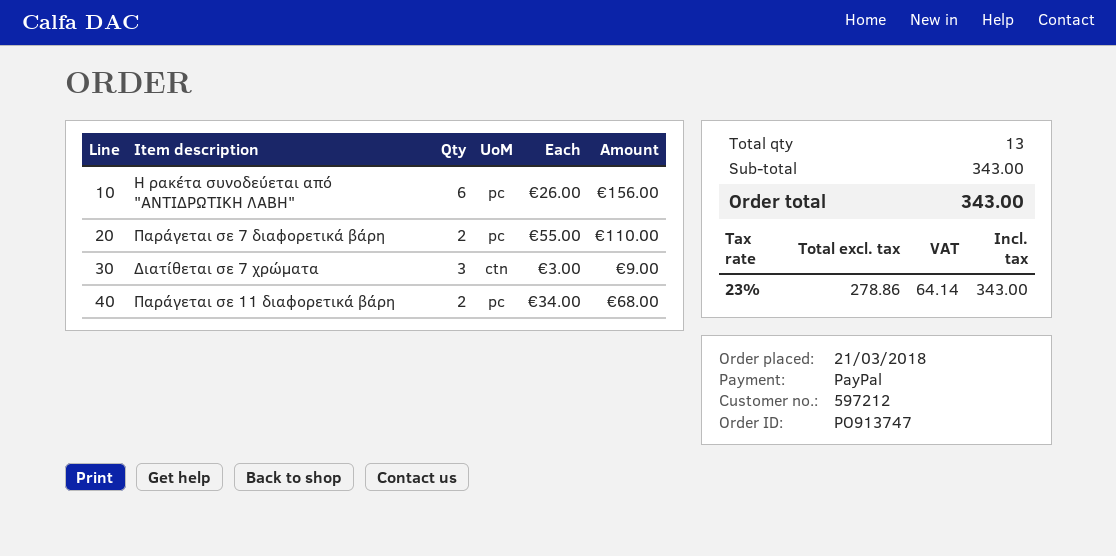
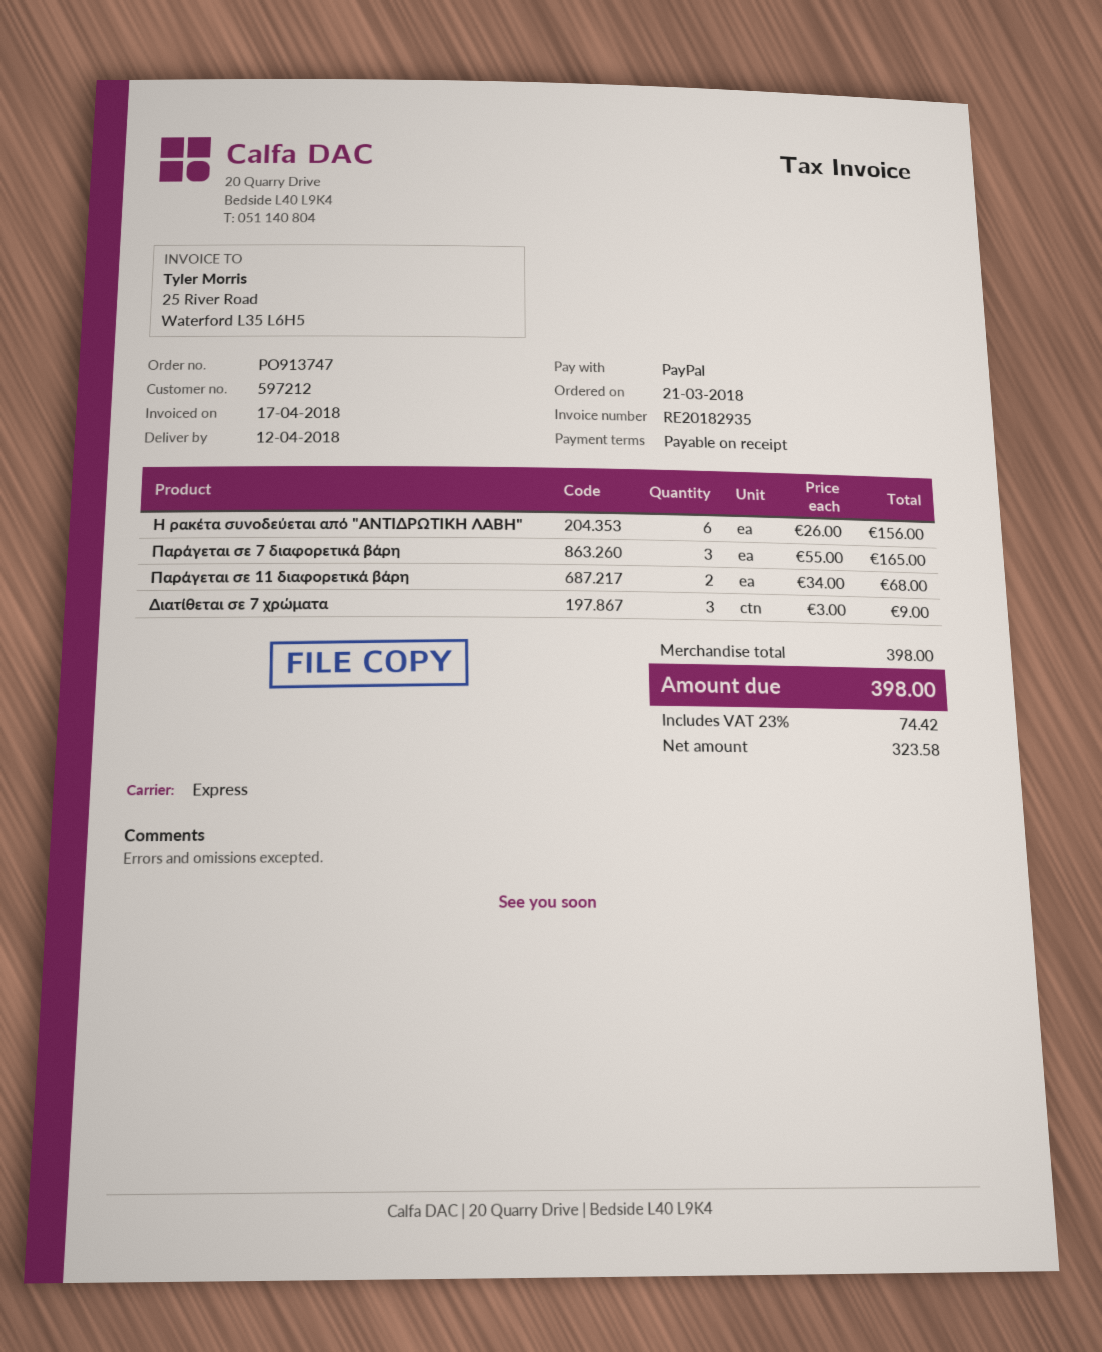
Παράγεται σε 7 διαφορετικά βάρη: 2 x 55.00 = 110.00 -> 3 x 55.00 = 165.00
subtotal: 343.00 -> 398.00
net: 278.86 -> 323.58
tax: 23% = 64.14 -> 23% = 74.42
total: 343.00 -> 398.00

